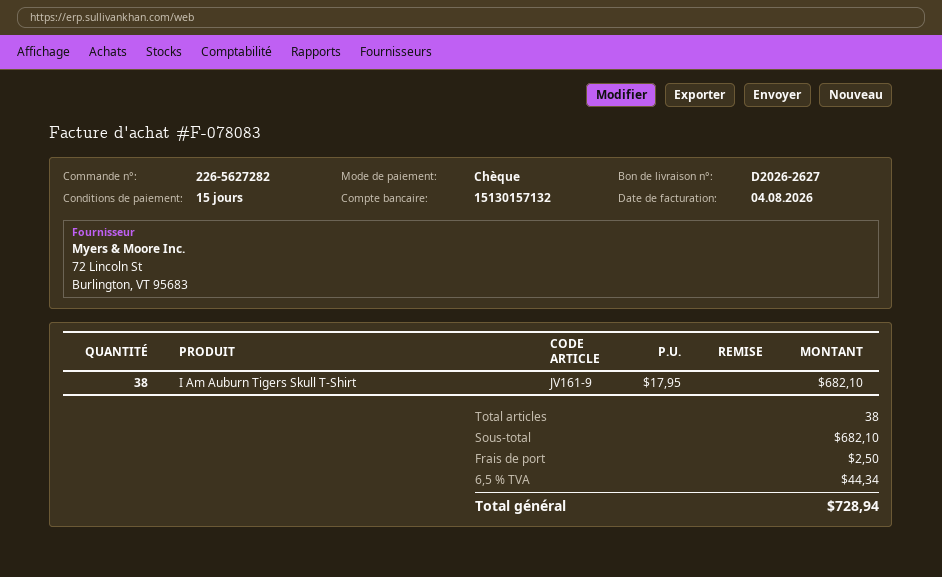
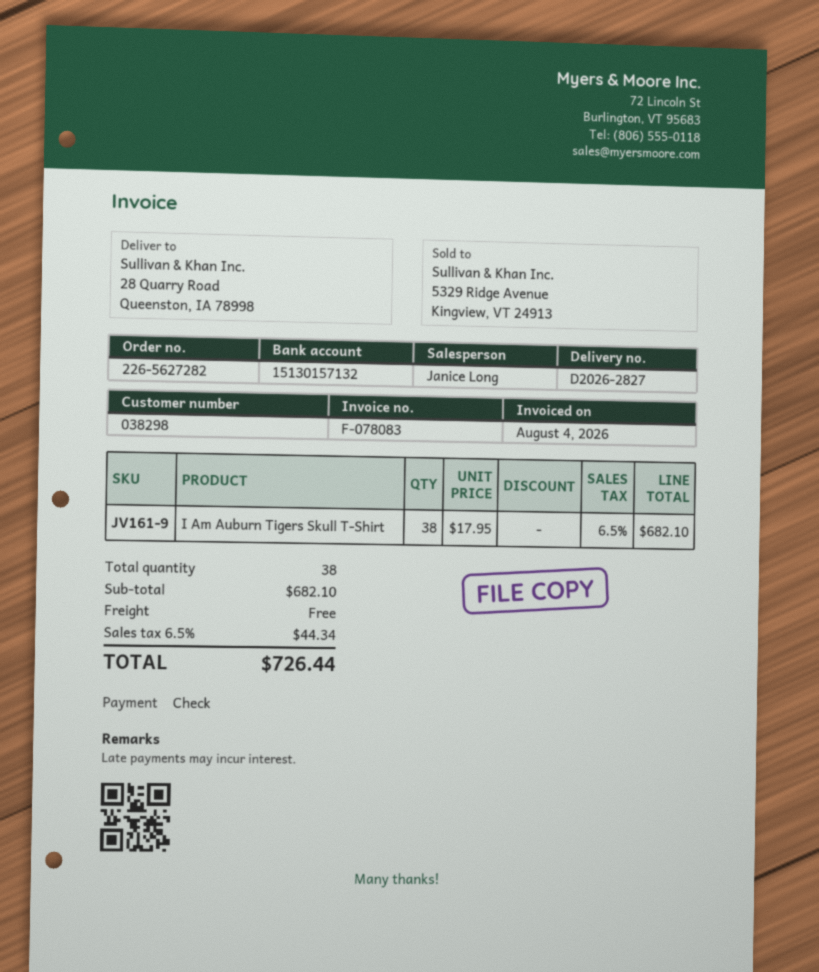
delivery note number: D2026-2627 -> D2026-2827
shipping: 2.50 -> 0.00
total: 728.94 -> 726.44

